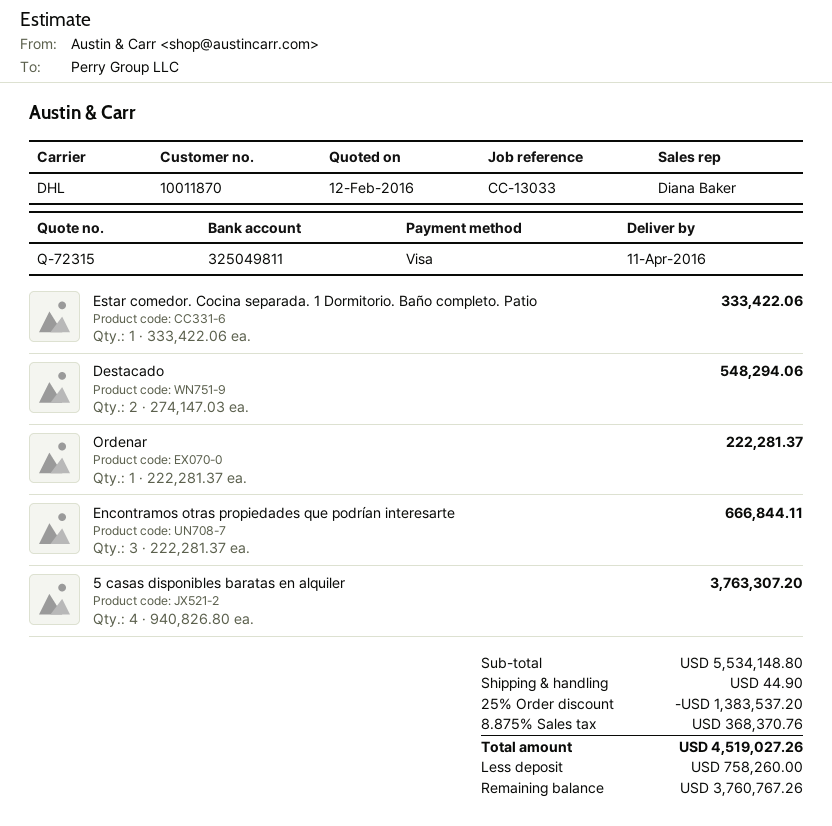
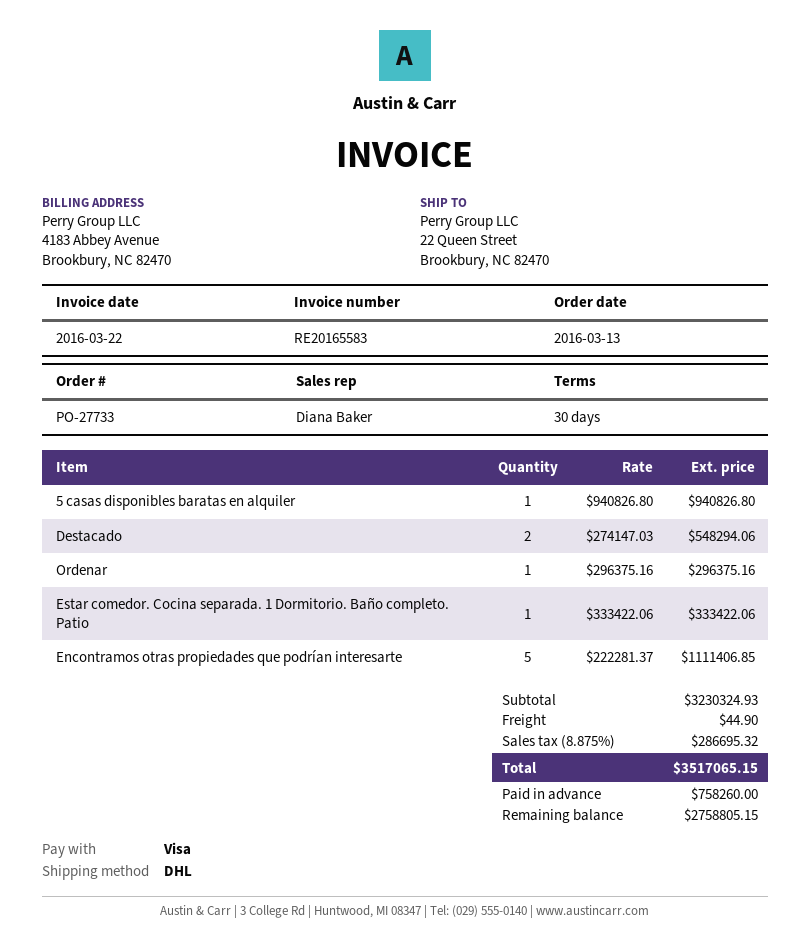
Ordenar: 1 x 222281.37 = 222281.37 -> 1 x 296375.16 = 296375.16
Encontramos otras propiedades que podrían interesarte: 3 x 222281.37 = 666844.11 -> 5 x 222281.37 = 1111406.85
5 casas disponibles baratas en alquiler: 4 x 940826.80 = 3763307.20 -> 1 x 940826.80 = 940826.80
subtotal: 5534148.80 -> 3230324.93
discount: 25% = 1383537.20 -> none
tax: 8.875% = 368370.76 -> 8.875% = 286695.32
total: 4519027.26 -> 3517065.15
balance: 3760767.26 -> 2758805.15

